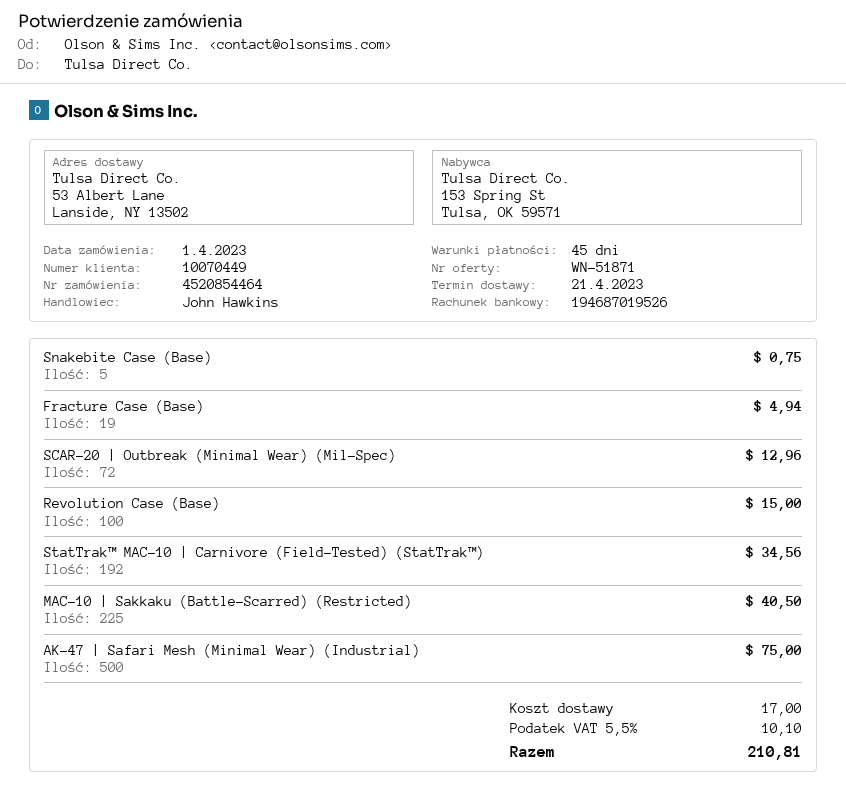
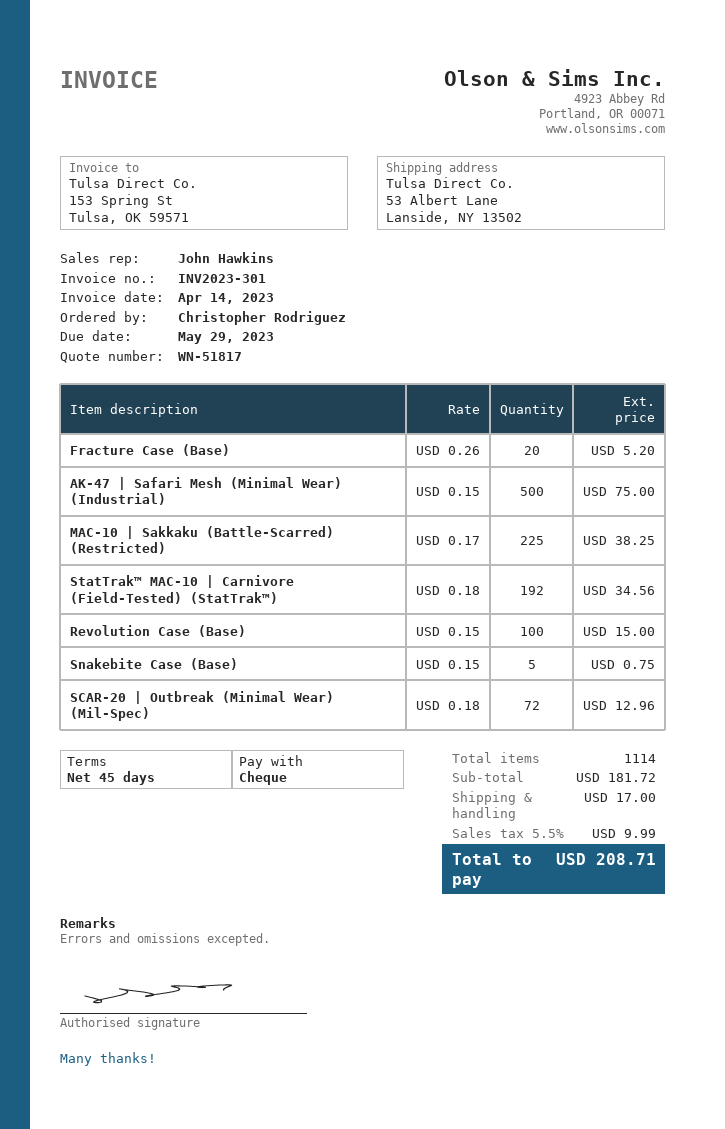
quote number: WN-51871 -> WN-51817
Fracture Case (Base): 19 for 4.94 -> 20 for 5.20
MAC-10 | Sakkaku (Battle-Scarred) (Restricted): 225 for 40.50 -> 225 for 38.25
tax: 5.5% = 10.10 -> 5.5% = 9.99
total: 210.81 -> 208.71

